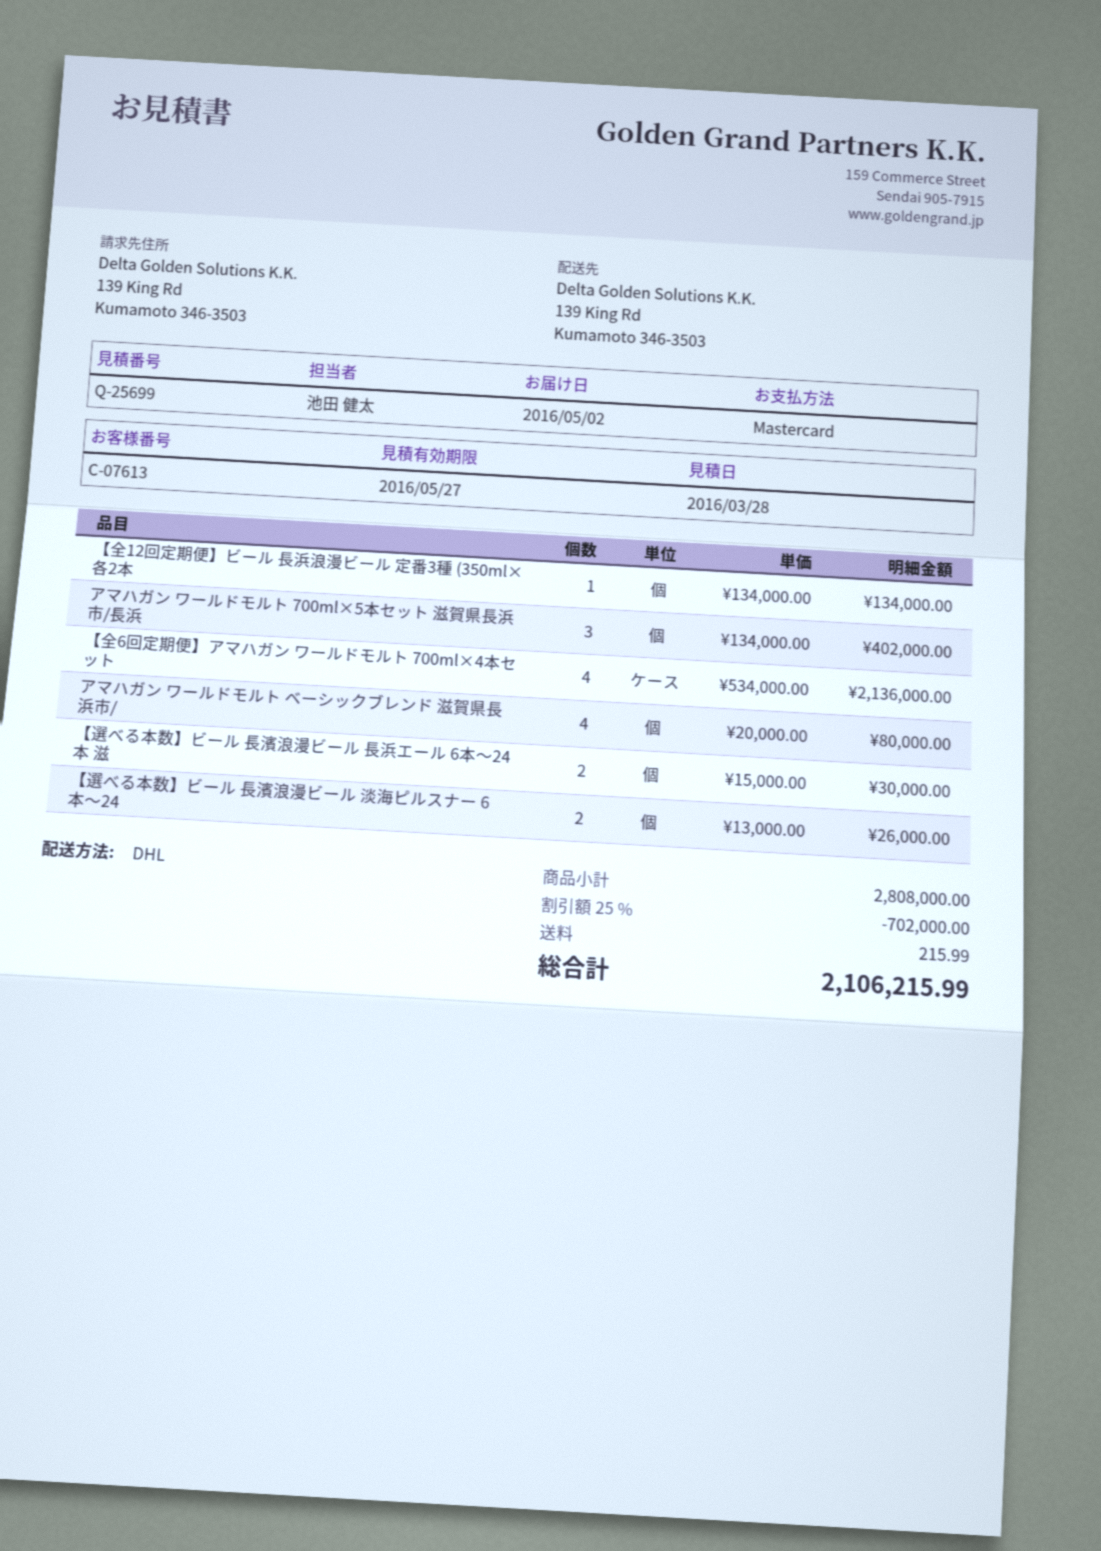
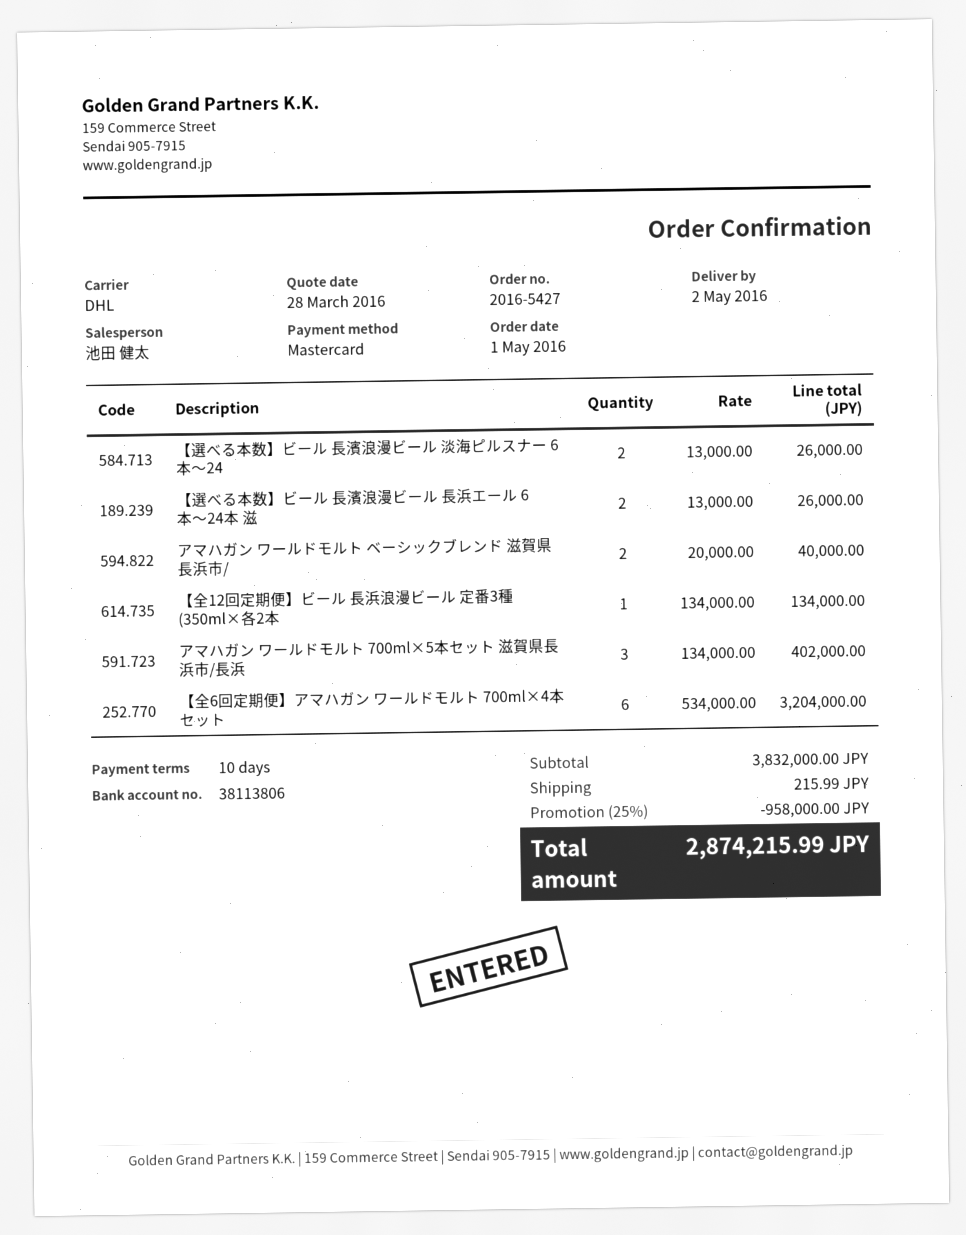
【全6回定期便】アマハガン ワールドモルト 700ml×4本セット: 4 x 534000.00 = 2136000.00 -> 6 x 534000.00 = 3204000.00
アマハガン ワールドモルト ベーシックブレンド 滋賀県長浜市/: 4 x 20000.00 = 80000.00 -> 2 x 20000.00 = 40000.00
【選べる本数】ビール 長濱浪漫ビール 長浜エール 6本〜24本 滋: 2 x 15000.00 = 30000.00 -> 2 x 13000.00 = 26000.00
subtotal: 2808000.00 -> 3832000.00
discount: 25% = 702000.00 -> 25% = 958000.00
total: 2106215.99 -> 2874215.99

